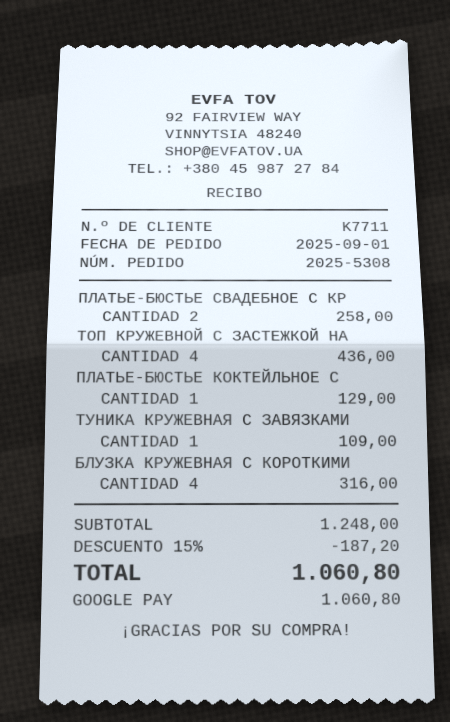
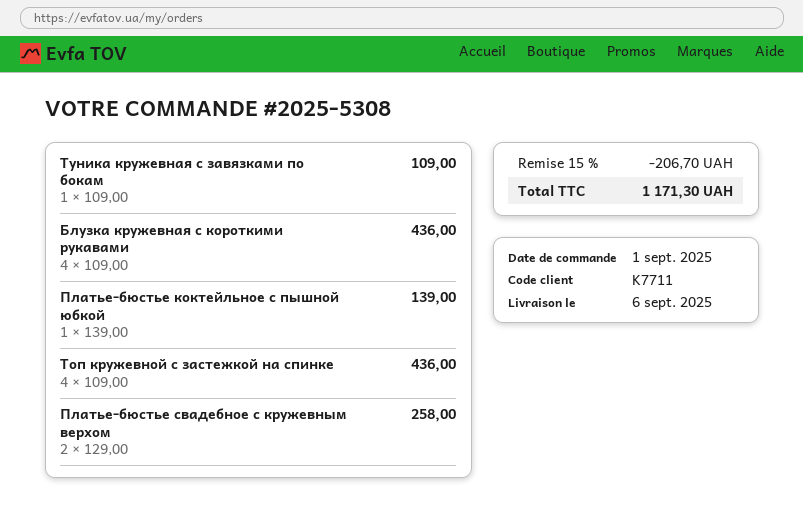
ПЛАТЬЕ-БЮСТЬЕ КОКТЕЙЛЬНОЕ С: 1 for 129.00 -> 1 for 139.00
БЛУЗКА КРУЖЕВНАЯ С КОРОТКИМИ: 4 for 316.00 -> 4 for 436.00
discount: 15% = 187.20 -> 15% = 206.70
total: 1060.80 -> 1171.30

